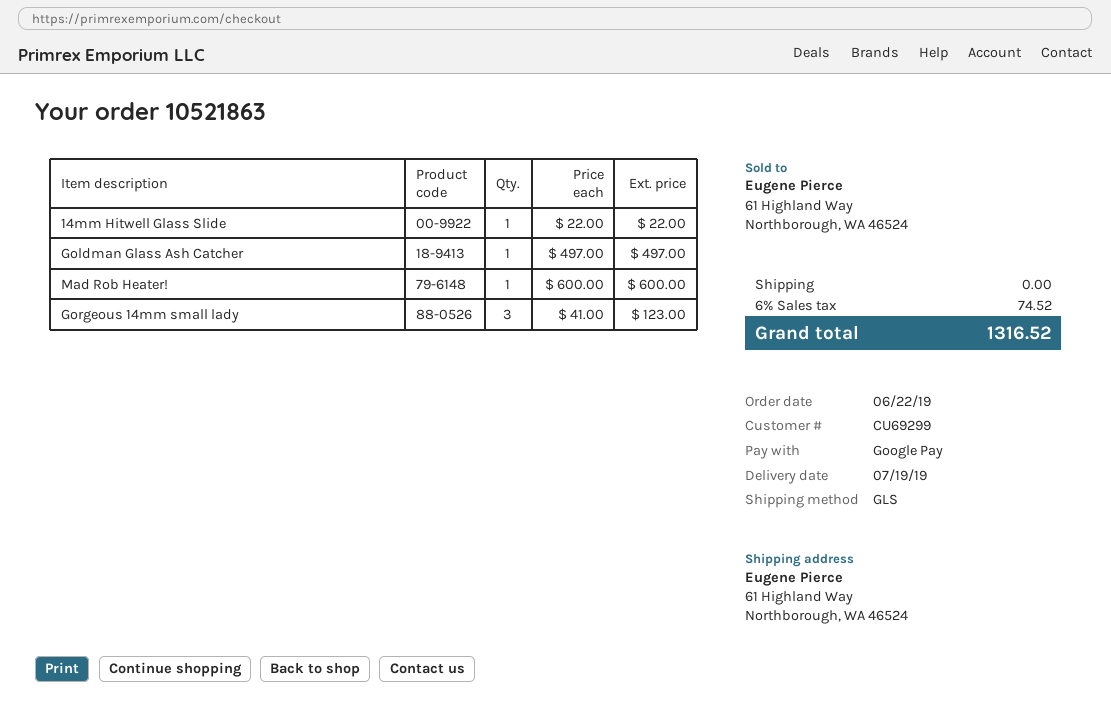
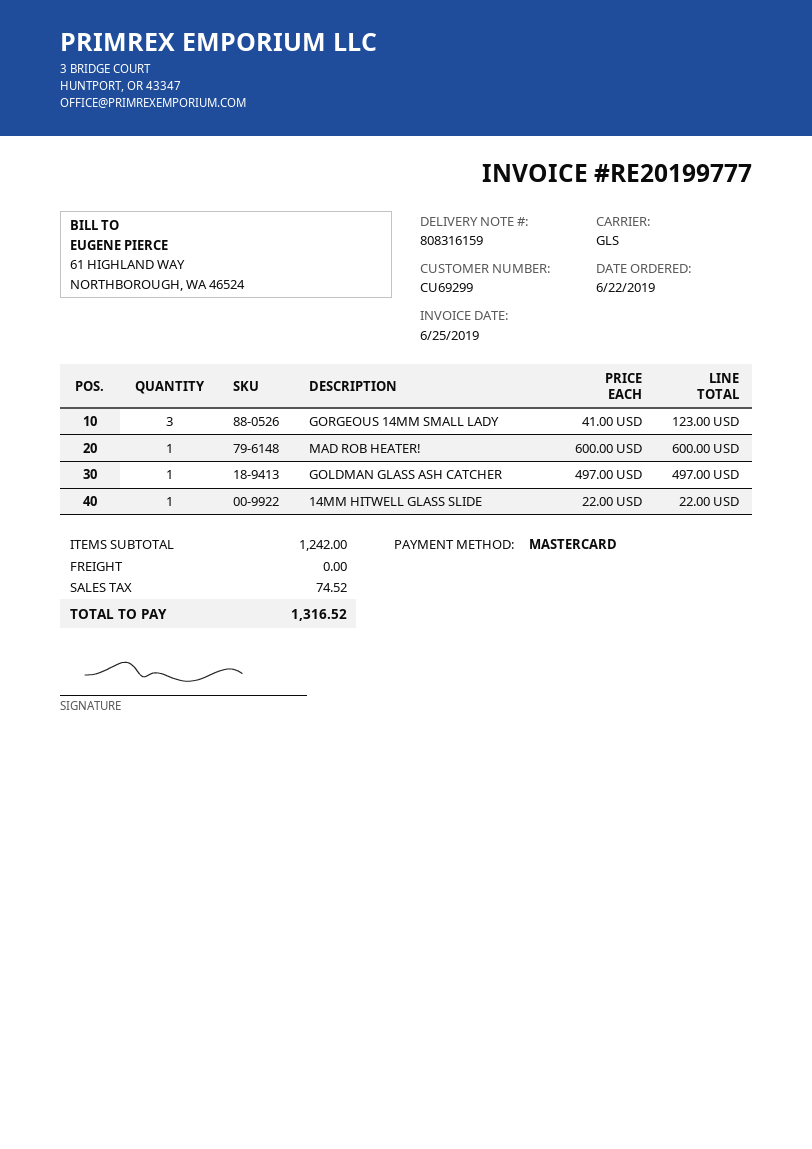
payment method: Google Pay -> Mastercard

